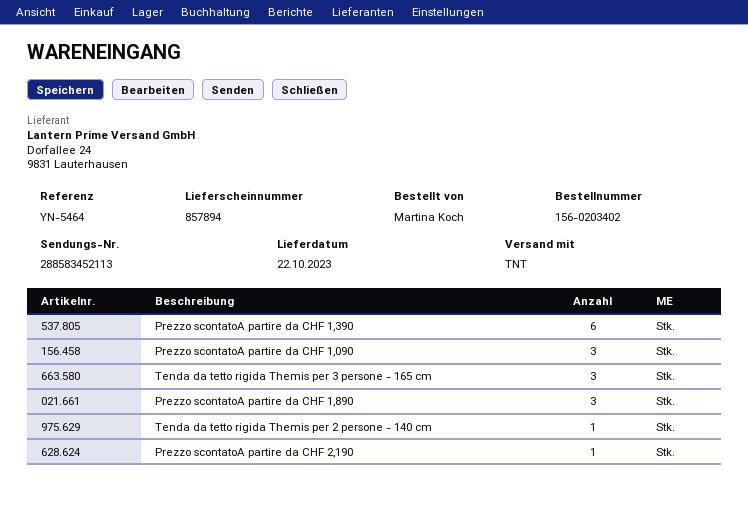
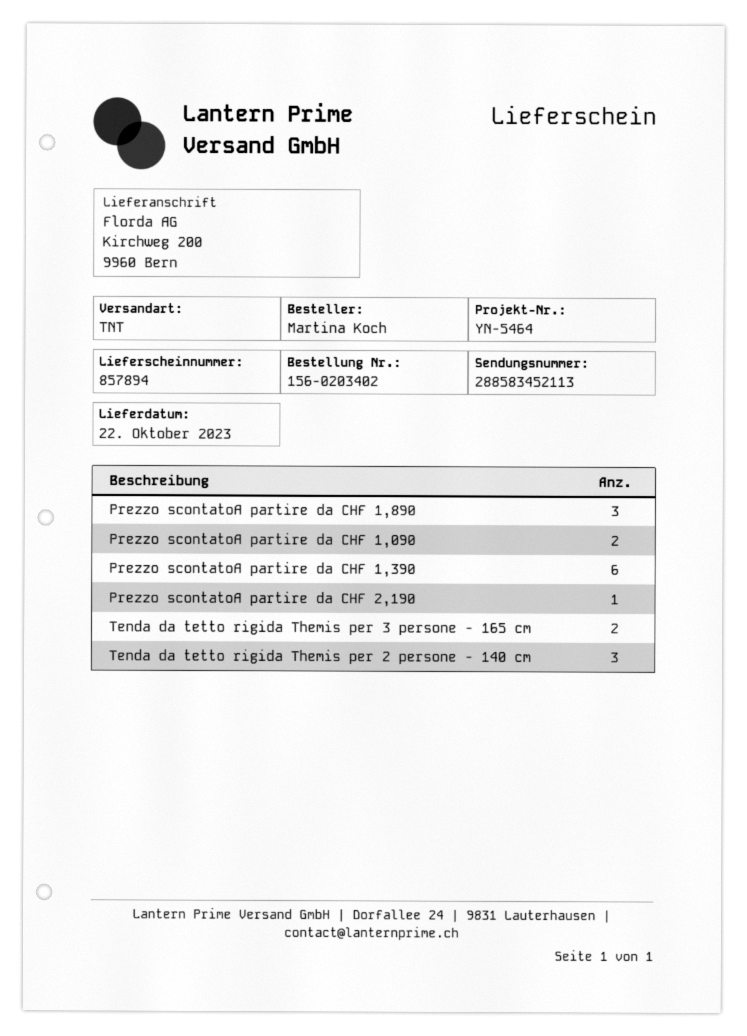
Prezzo scontatoA partire da CHF 1,090: 3 -> 2
Tenda da tetto rigida Themis per 3 persone - 165 cm: 3 -> 2
Tenda da tetto rigida Themis per 2 persone - 140 cm: 1 -> 3

